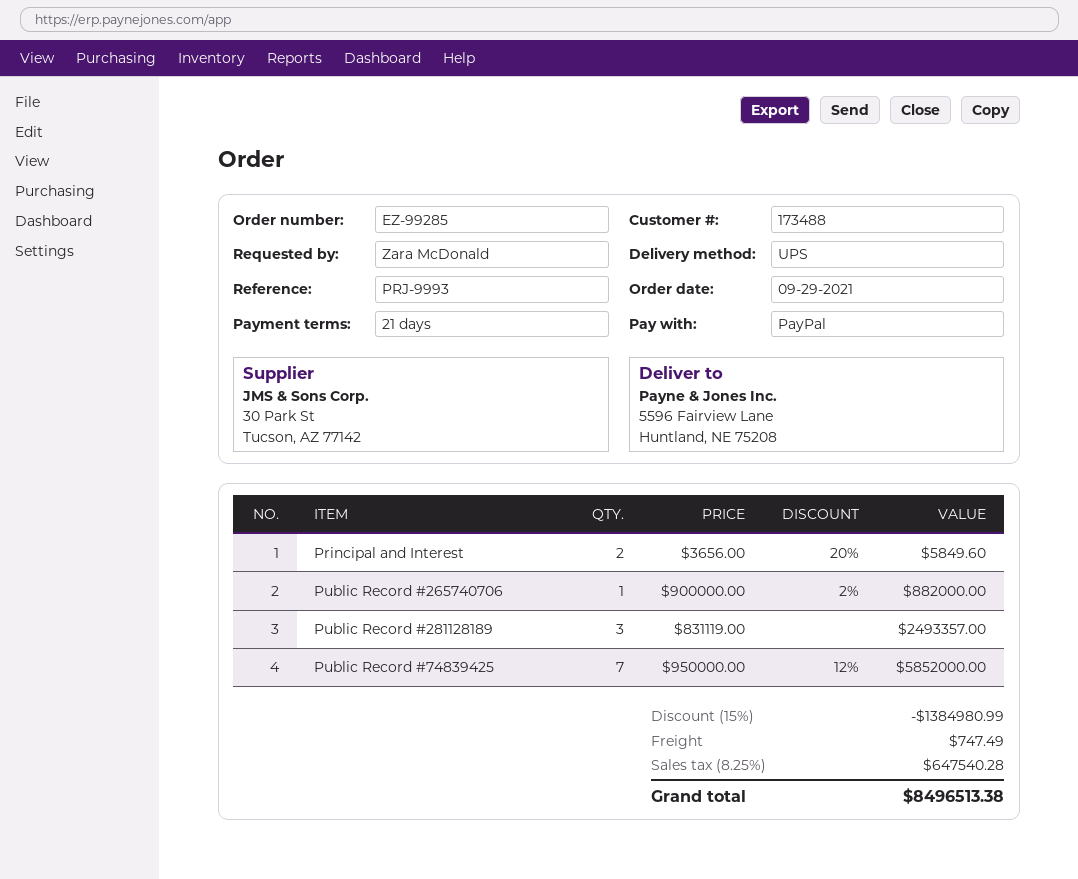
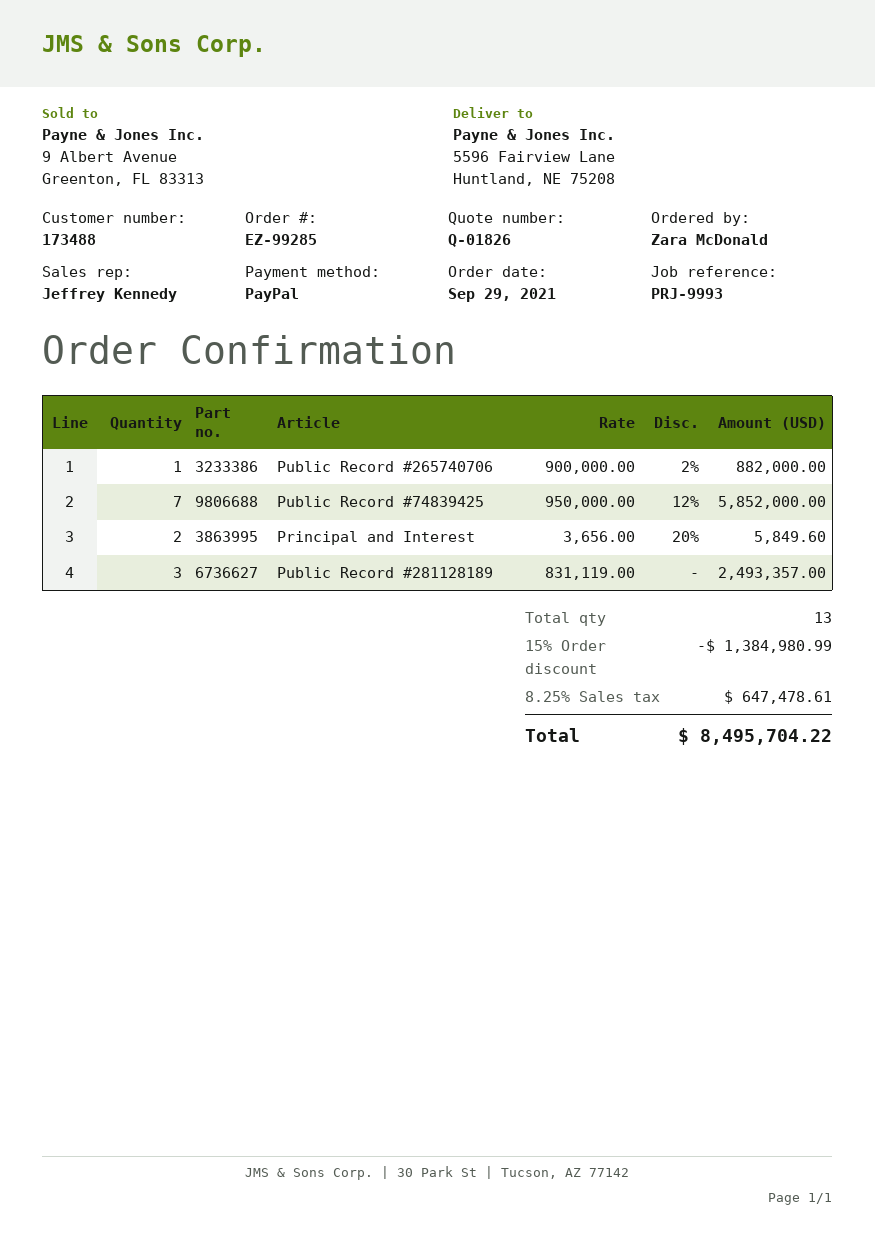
shipping: 747.49 -> none
tax: 8.25% = 647540.28 -> 8.25% = 647478.61
total: 8496513.38 -> 8495704.22

